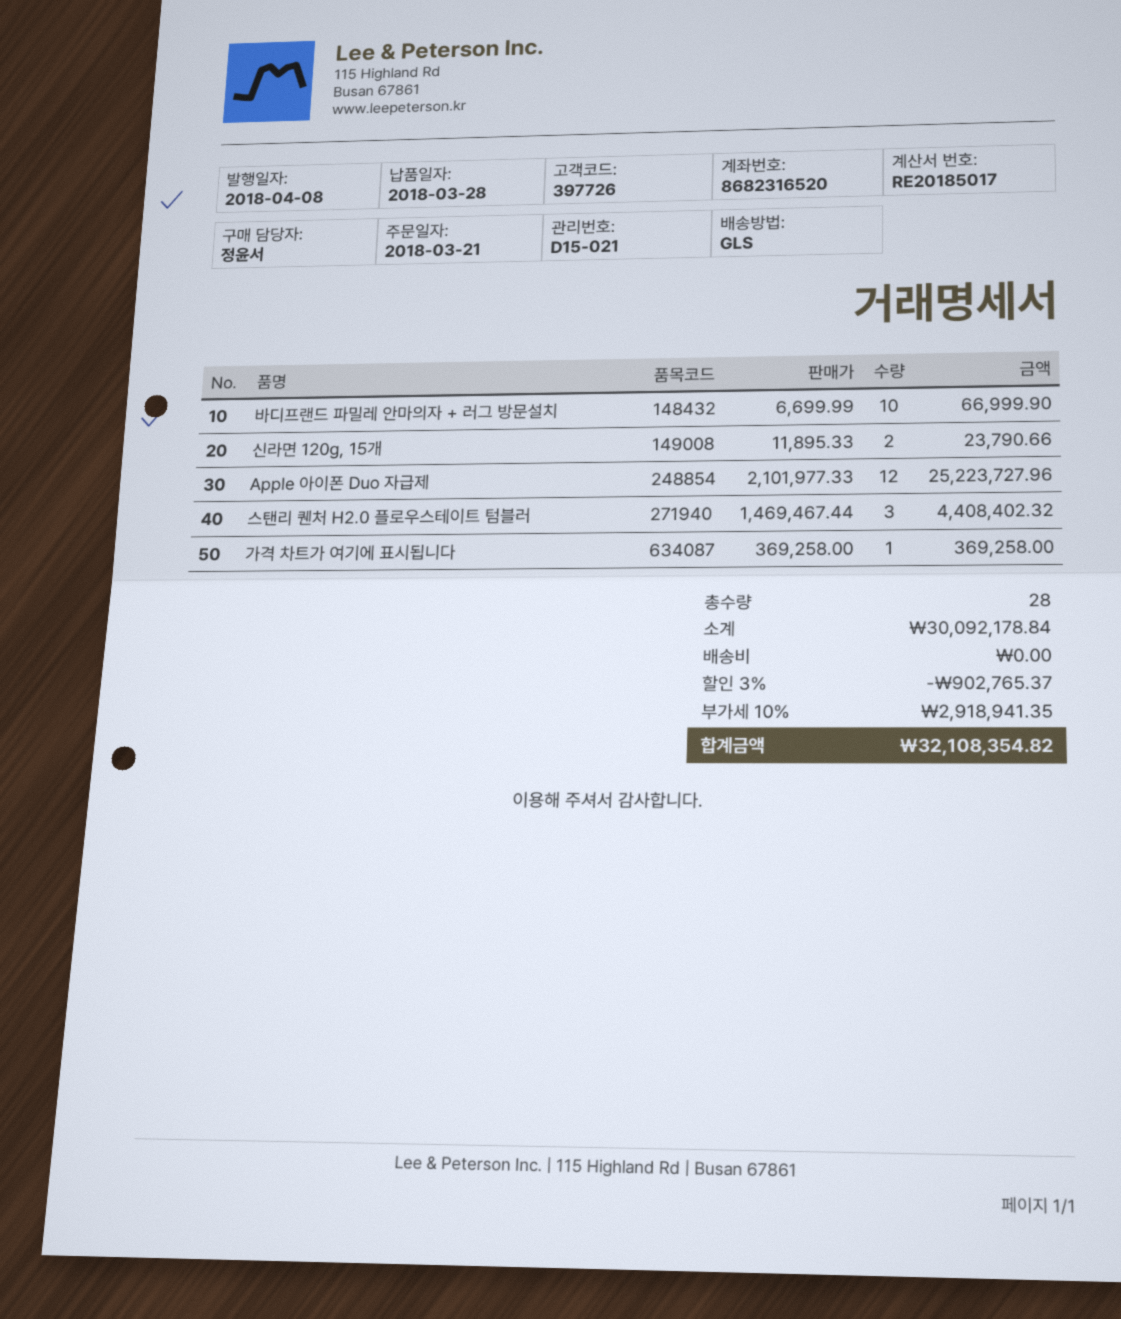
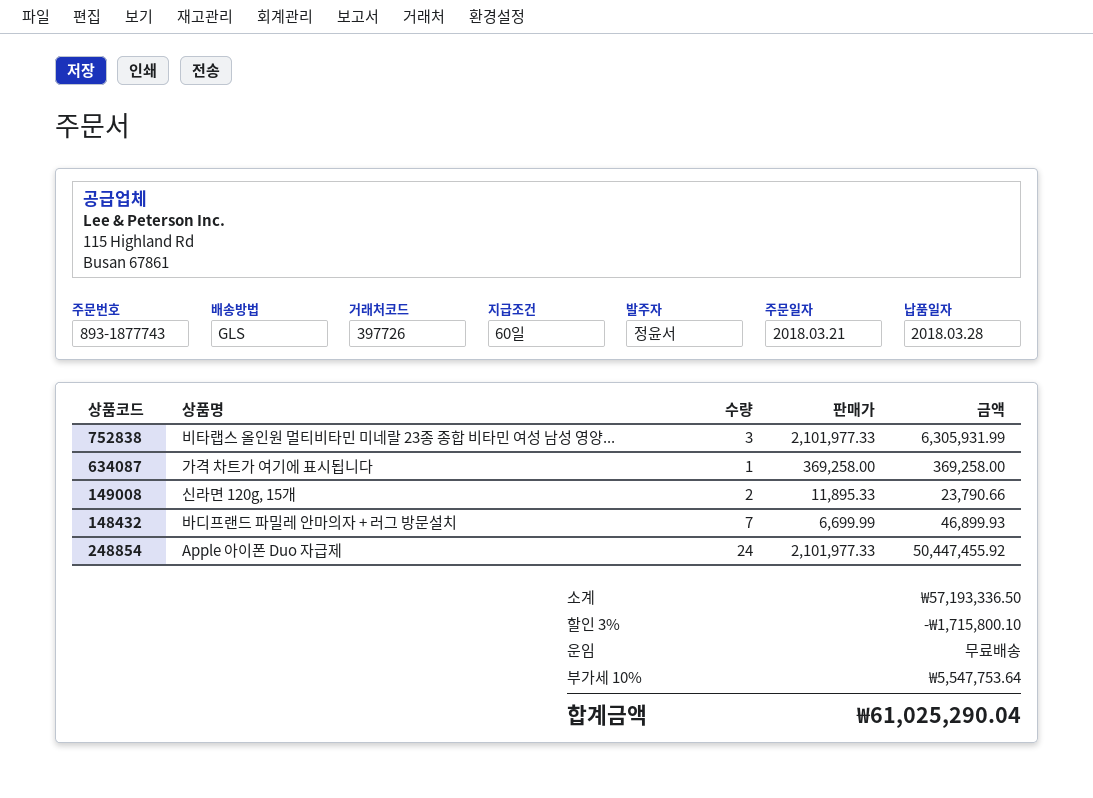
바디프랜드 파밀레 안마의자 + 러그 방문설치: 10 x 6699.99 = 66999.90 -> 7 x 6699.99 = 46899.93
Apple 아이폰 Duo 자급제: 12 x 2101977.33 = 25223727.96 -> 24 x 2101977.33 = 50447455.92
스탠리 퀜처 H2.0 플로우스테이트 텀블러: 3 x 1469467.44 = 4408402.32 -> none
비타랩스 올인원 멀티비타민 미네랄 23종 종합 비타민 여성 남성 영양...: none -> 3 x 2101977.33 = 6305931.99
subtotal: 30092178.84 -> 57193336.50
discount: 3% = 902765.37 -> 3% = 1715800.10
tax: 10% = 2918941.35 -> 10% = 5547753.64
total: 32108354.82 -> 61025290.04

